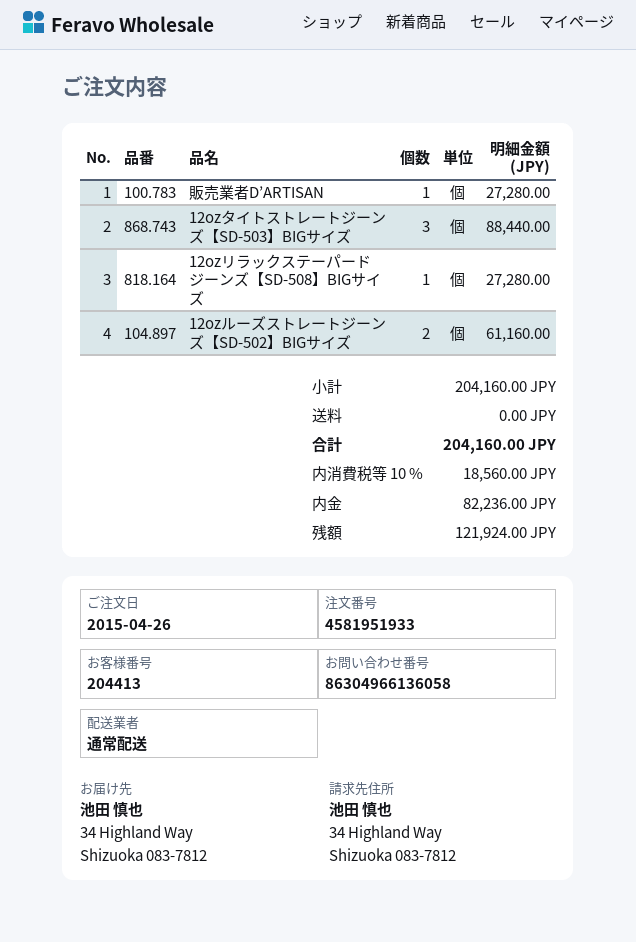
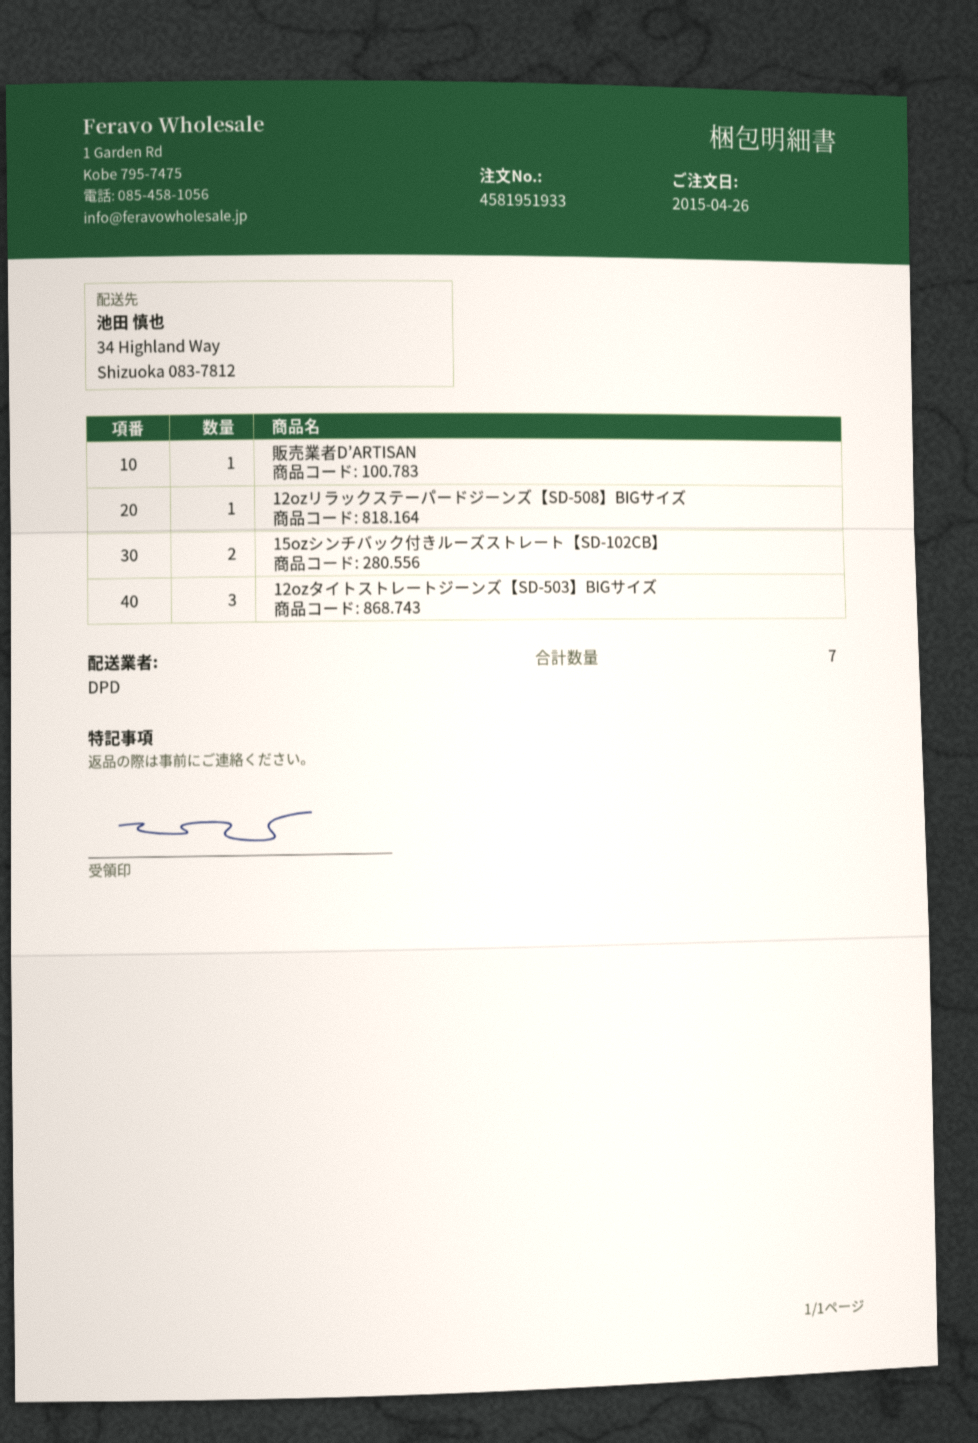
shipping method: standard -> DPD
12ozルーズストレートジーンズ【SD-502】BIGサイズ: 2 -> none
15ozシンチバック付きルーズストレート【SD-102CB】: none -> 2

